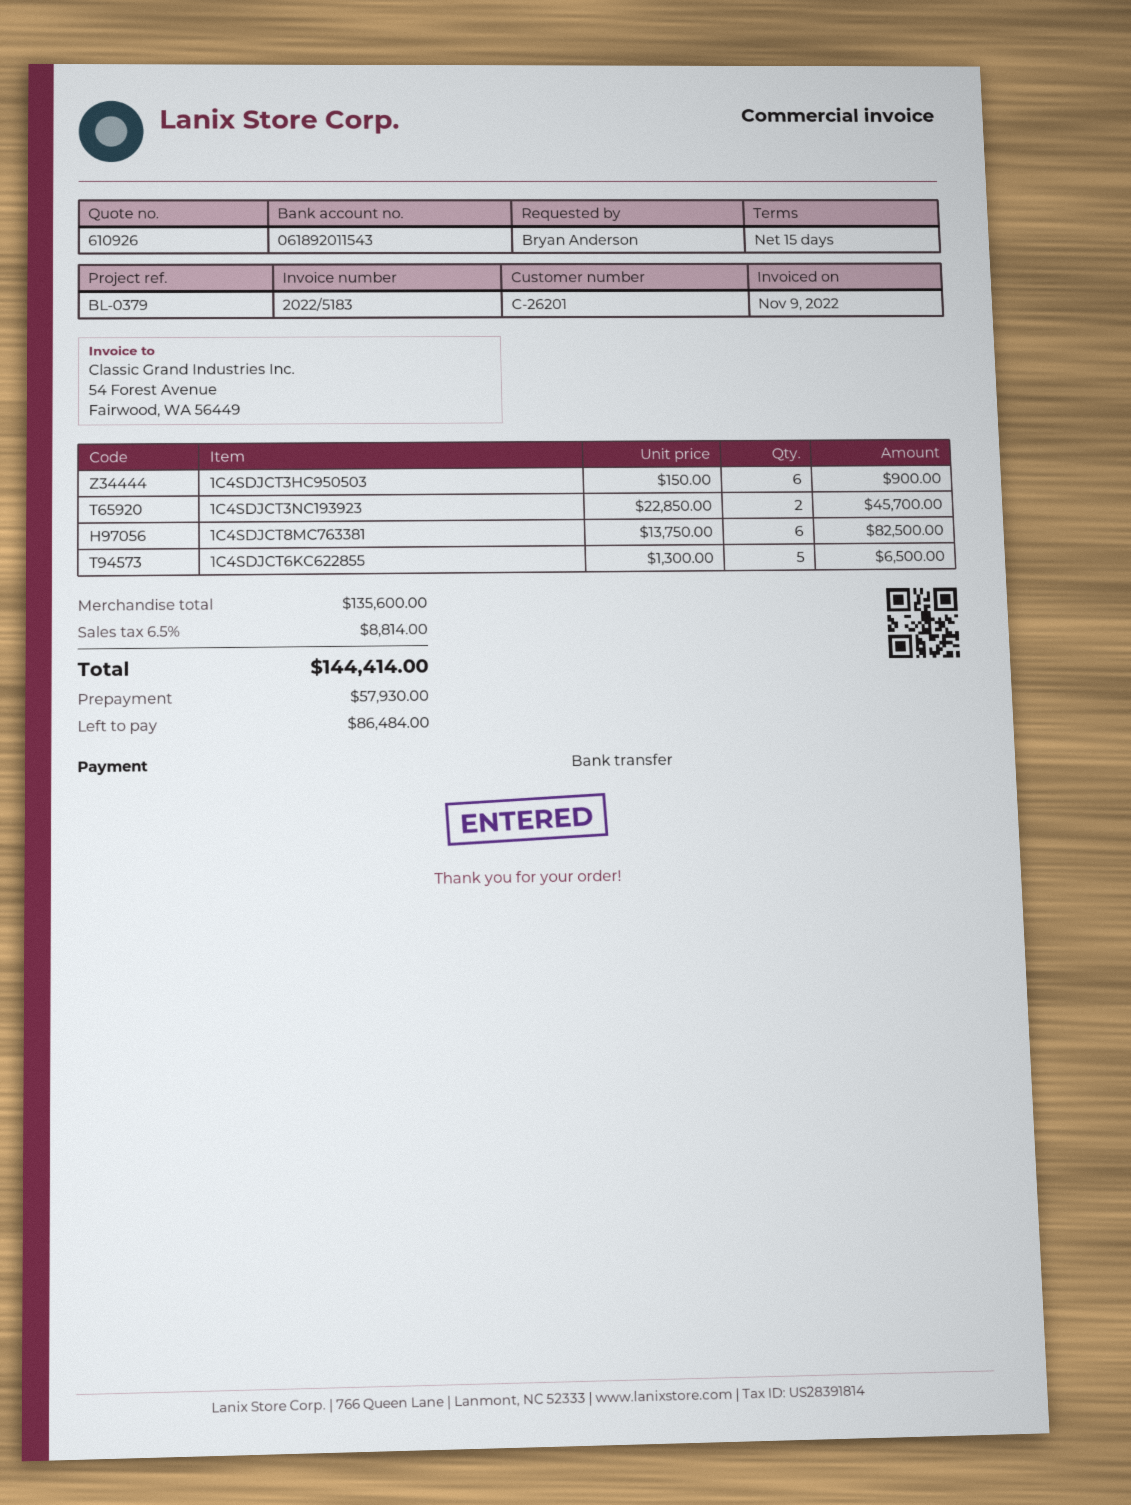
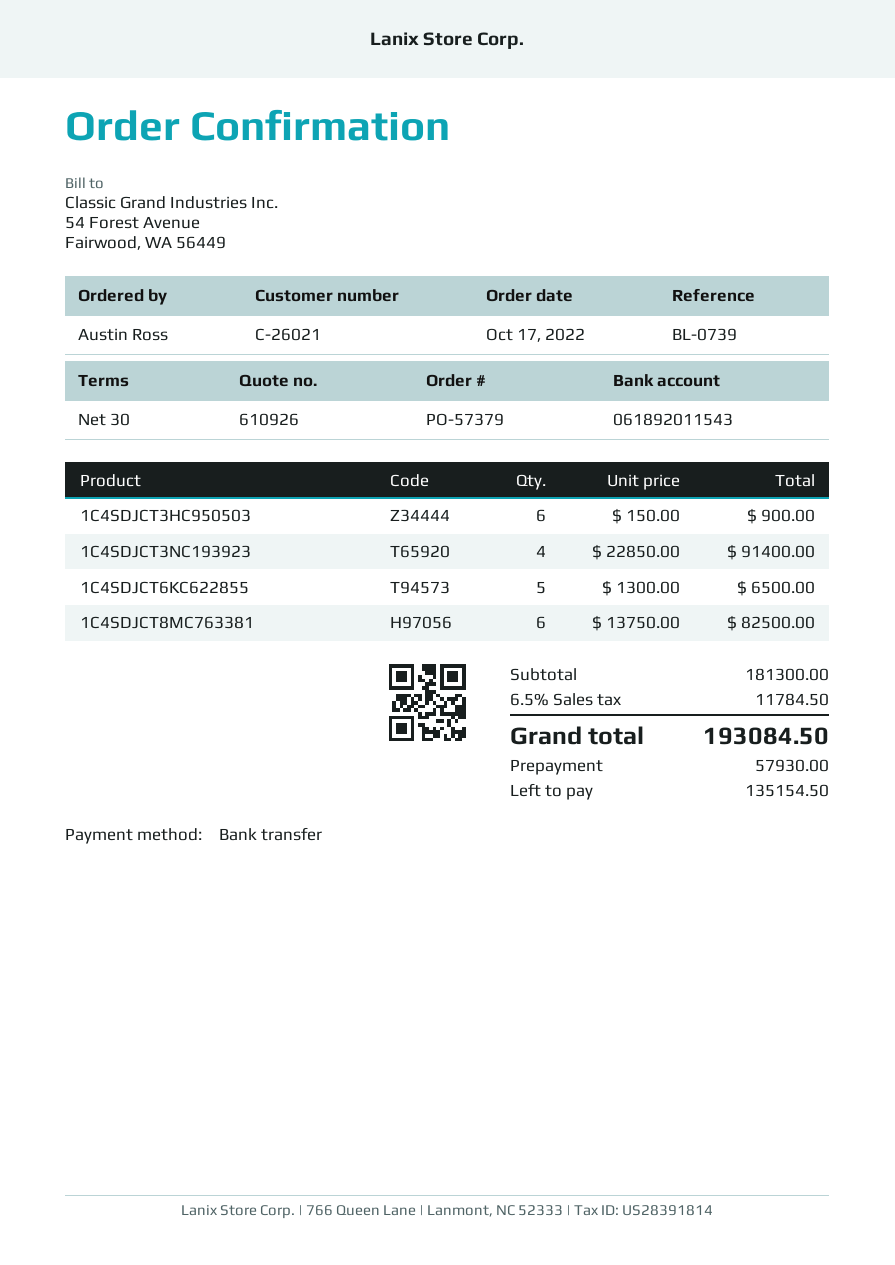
payment terms: 15 days -> 30 days
customer number: C-26201 -> C-26021
reference: BL-0379 -> BL-0739
ordered by: Bryan Anderson -> Austin Ross
1C4SDJCT3NC193923: 2 x 22850.00 = 45700.00 -> 4 x 22850.00 = 91400.00
subtotal: 135600.00 -> 181300.00
tax: 6.5% = 8814.00 -> 6.5% = 11784.50
total: 144414.00 -> 193084.50
balance: 86484.00 -> 135154.50

